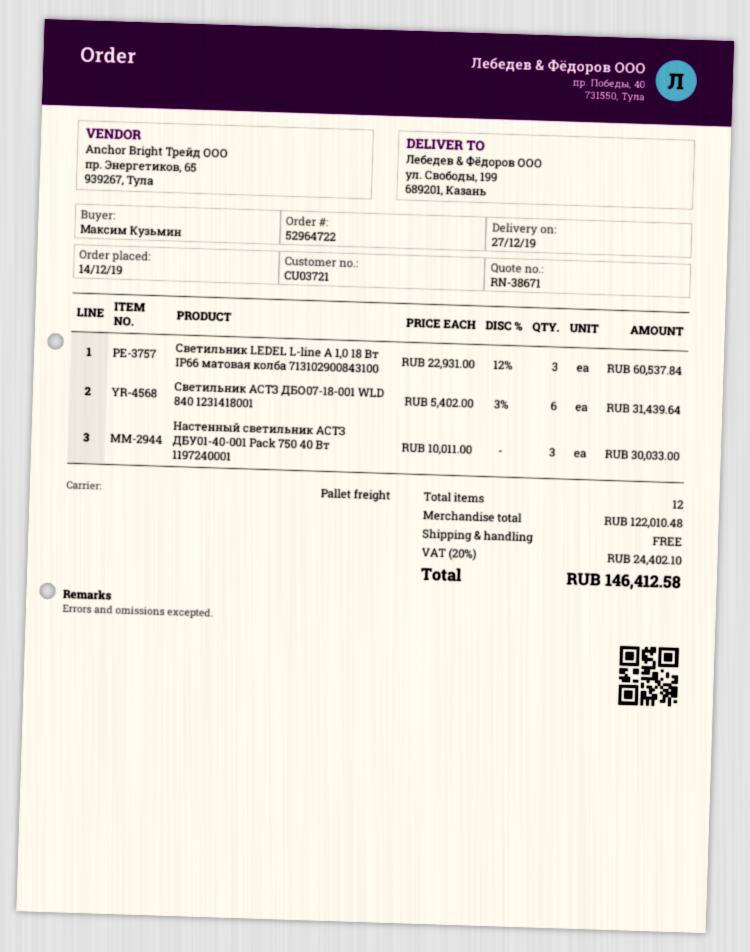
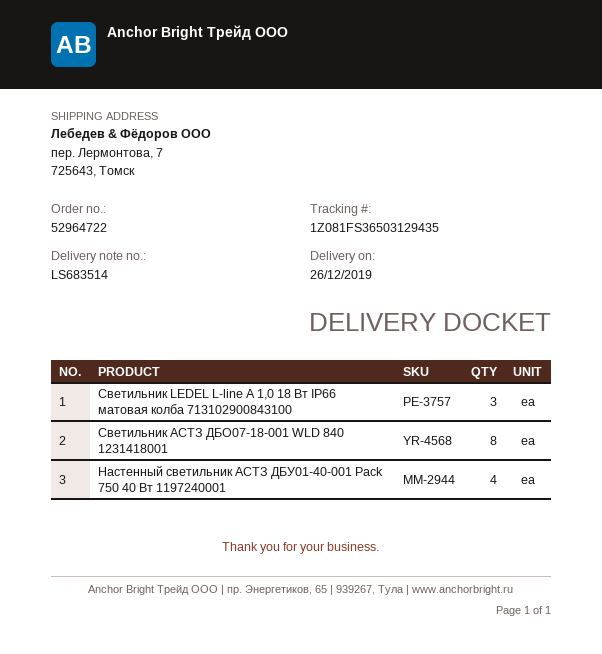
delivery date: 2019-12-27 -> 2019-12-26
ship to: ул. Свободы, 199, 689201, Казань -> пер. Лермонтова, 7, 725643, Томск
Светильник АСТЗ ДБО07-18-001 WLD 840 1231418001: 6 -> 8
Настенный светильник АСТЗ ДБУ01-40-001 Pack 750 40 Вт 1197240001: 3 -> 4

